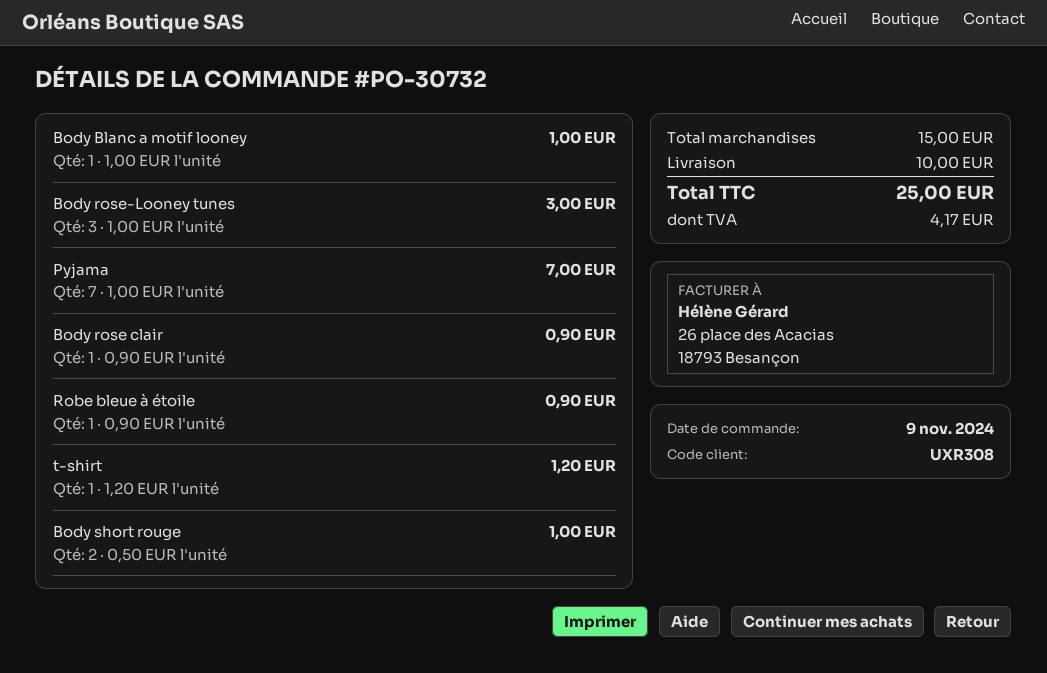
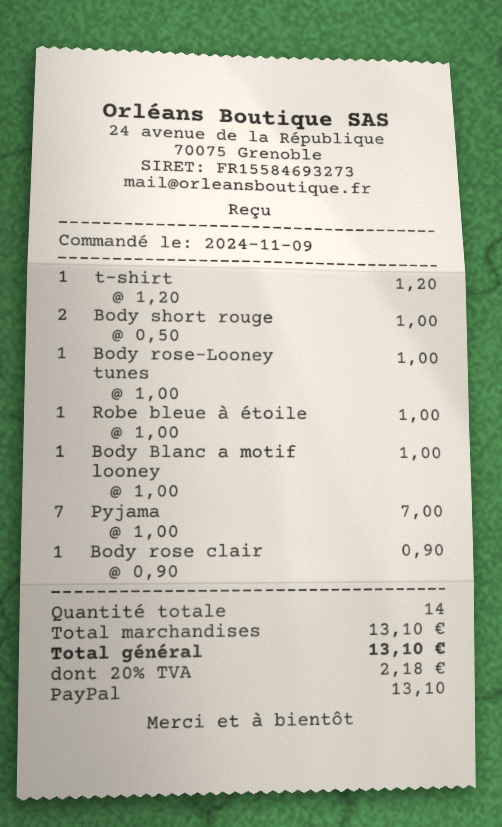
Body rose-Looney tunes: 3 x 1.00 = 3.00 -> 1 x 1.00 = 1.00
Robe bleue à étoile: 1 x 0.90 = 0.90 -> 1 x 1.00 = 1.00
subtotal: 15.00 -> 13.10
shipping: 10.00 -> none
tax: 4.17 -> 2.18
total: 25.00 -> 13.10

